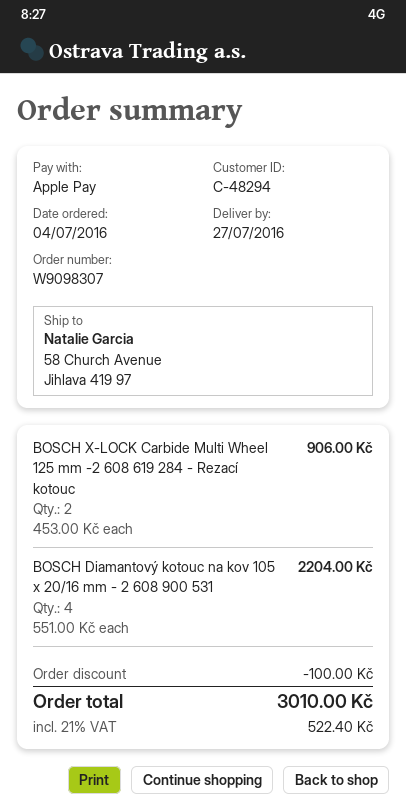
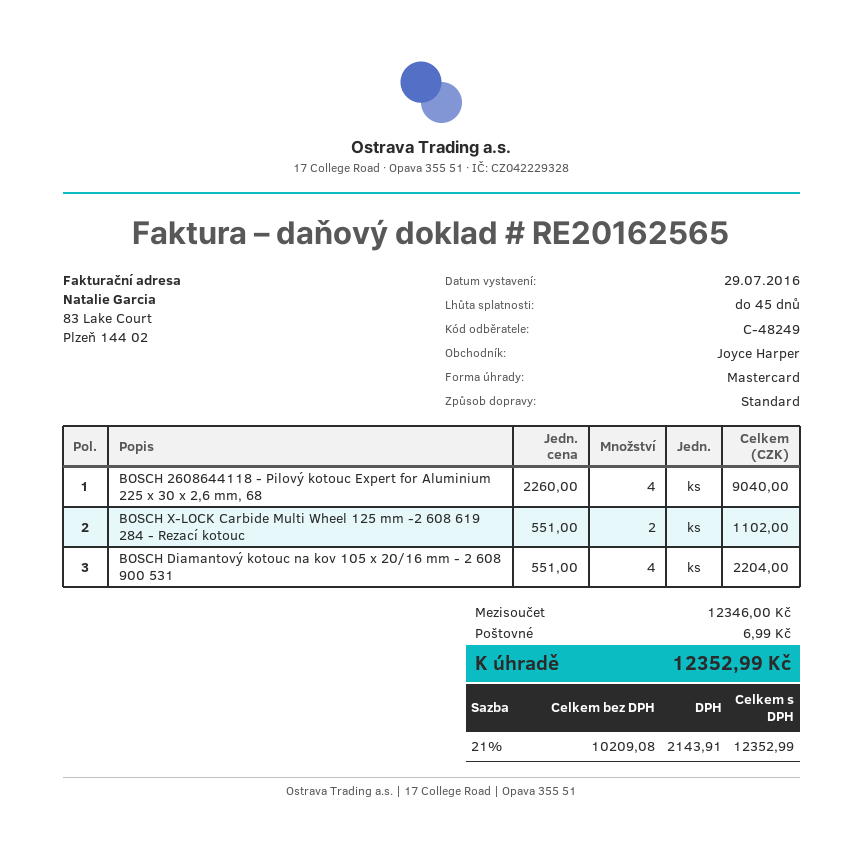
customer number: C-48294 -> C-48249
payment method: Apple Pay -> Mastercard
BOSCH X-LOCK Carbide Multi Wheel 125 mm -2 608 619 284 - Rezací kotouc: 2 x 453.00 = 906.00 -> 2 x 551.00 = 1102.00
BOSCH 2608644118 - Pilový kotouc Expert for Aluminium 225 x 30 x 2,6 mm, 68: none -> 4 x 2260.00 = 9040.00
discount: 100.00 -> none
shipping: none -> 6.99
tax: 21% = 522.40 -> 21% = 2143.91
total: 3010.00 -> 12352.99

